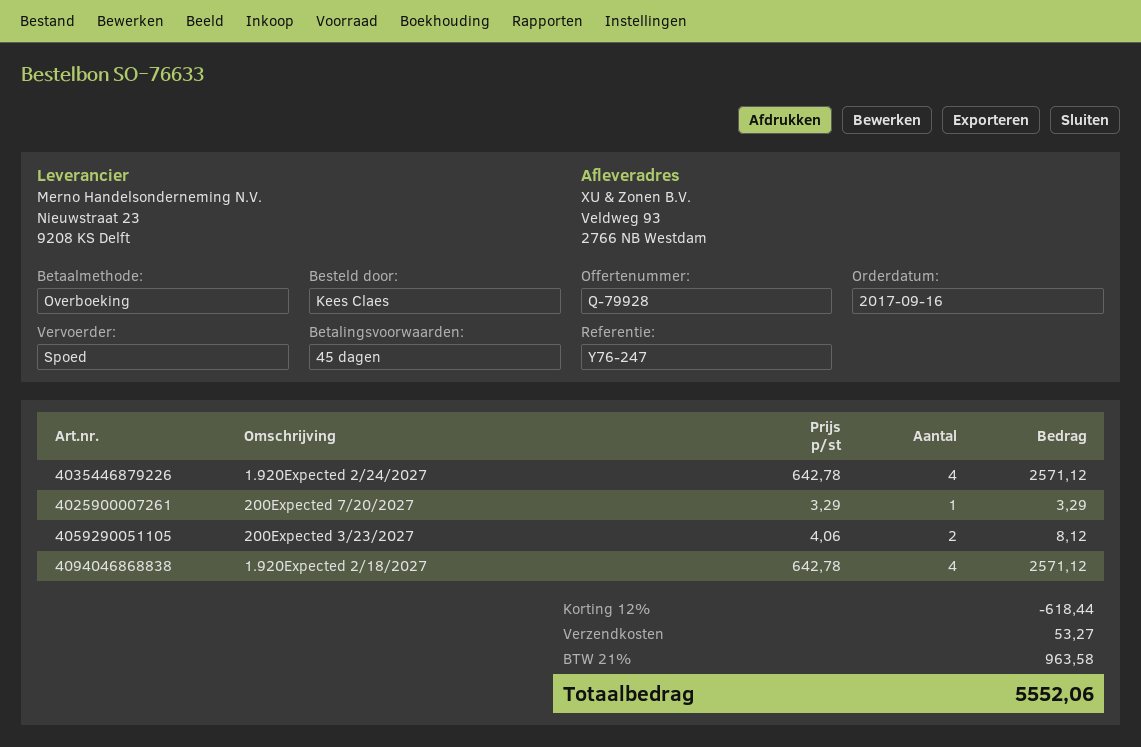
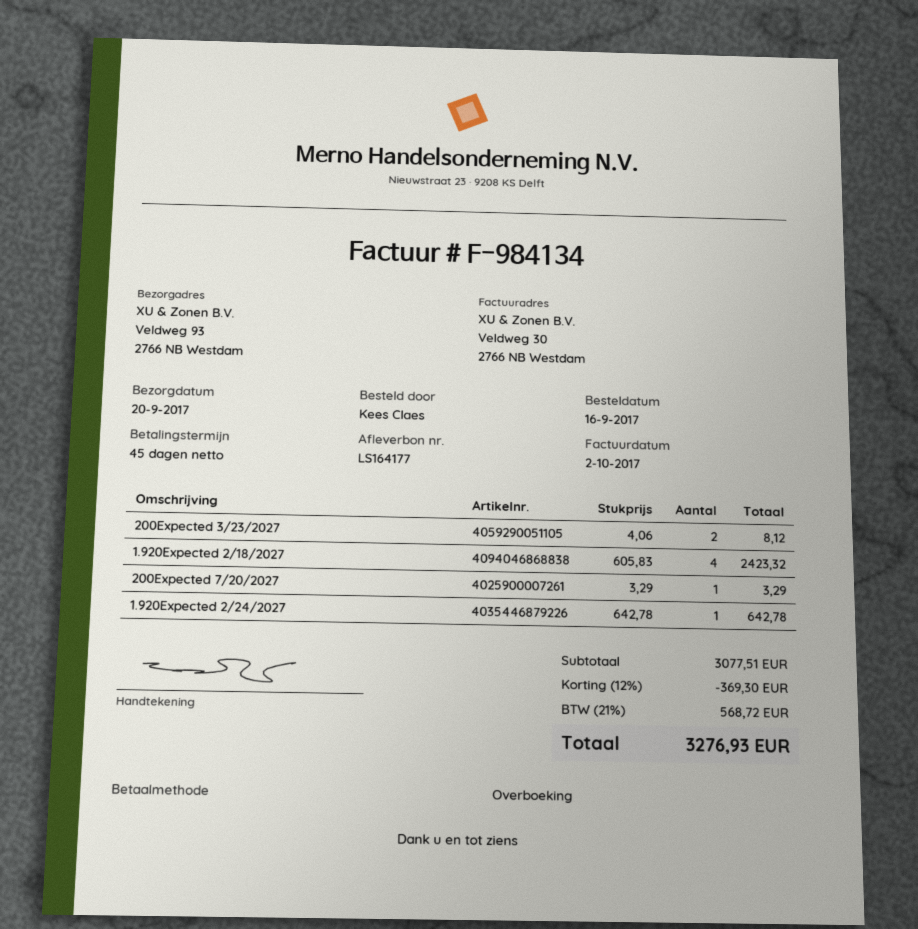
1.920Expected 2/24/2027: 4 x 642.78 = 2571.12 -> 1 x 642.78 = 642.78
1.920Expected 2/18/2027: 4 x 642.78 = 2571.12 -> 4 x 605.83 = 2423.32
discount: 12% = 618.44 -> 12% = 369.30
shipping: 53.27 -> none
tax: 21% = 963.58 -> 21% = 568.72
total: 5552.06 -> 3276.93

